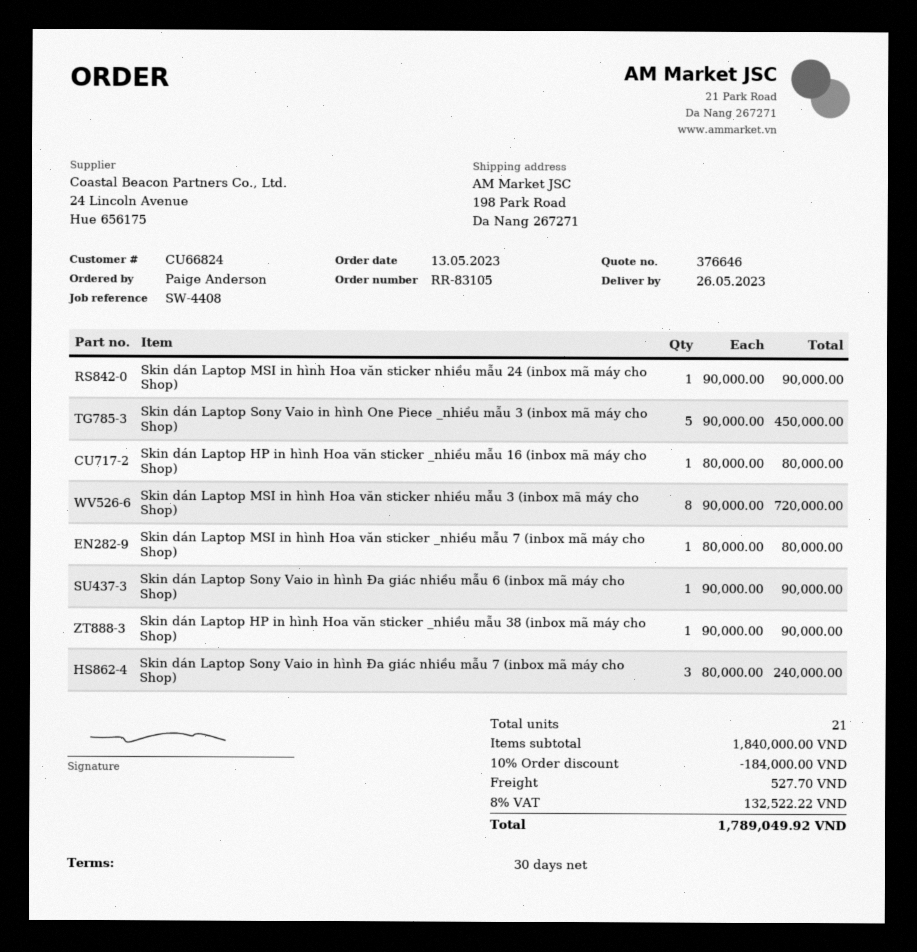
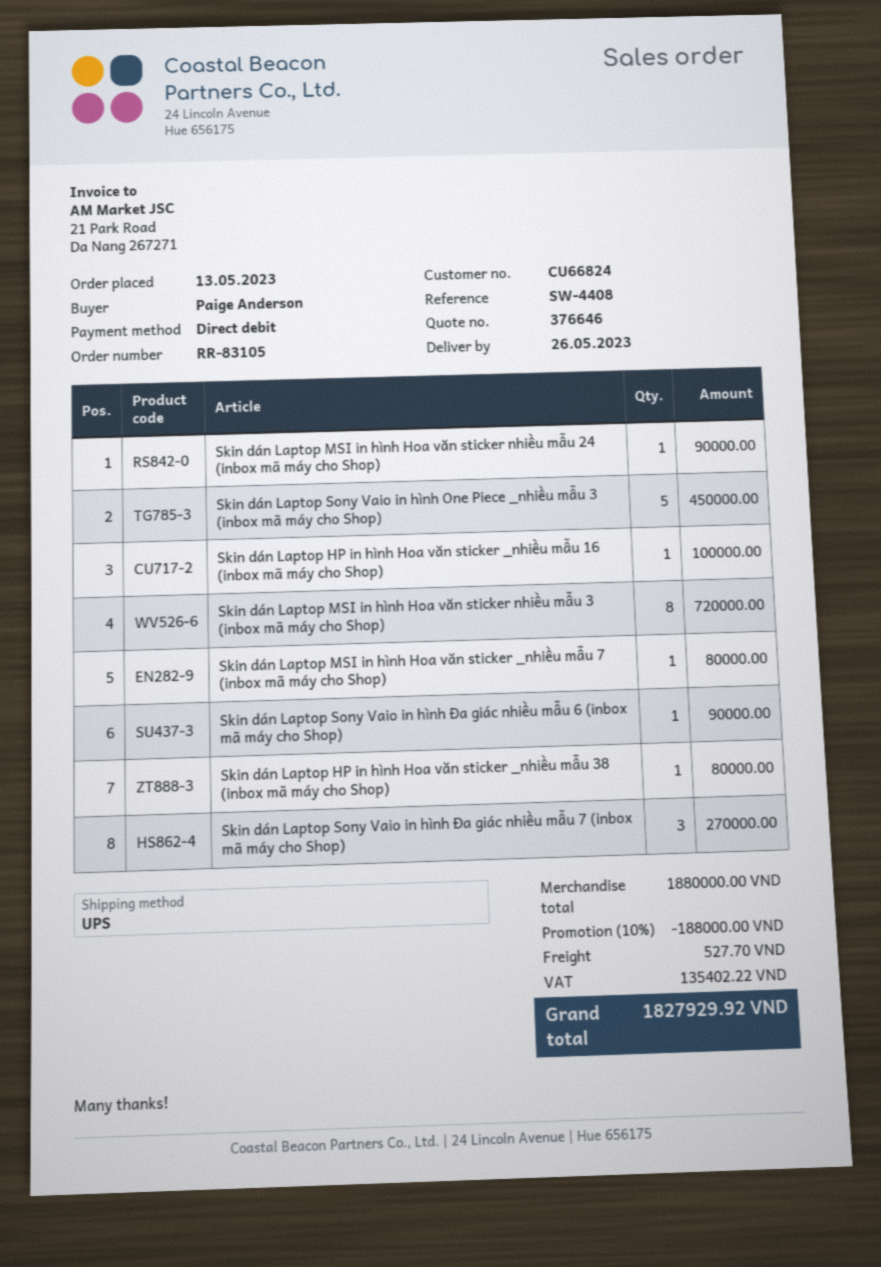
Skin dán Laptop HP in hình Hoa văn sticker _nhiều mẫu 16 (inbox mã máy cho Shop): 1 for 80000.00 -> 1 for 100000.00
Skin dán Laptop HP in hình Hoa văn sticker _nhiều mẫu 38 (inbox mã máy cho Shop): 1 for 90000.00 -> 1 for 80000.00
Skin dán Laptop Sony Vaio in hình Đa giác nhiều mẫu 7 (inbox mã máy cho Shop): 3 for 240000.00 -> 3 for 270000.00
subtotal: 1840000.00 -> 1880000.00
discount: 10% = 184000.00 -> 10% = 188000.00
tax: 132522.22 -> 135402.22
total: 1789049.92 -> 1827929.92

